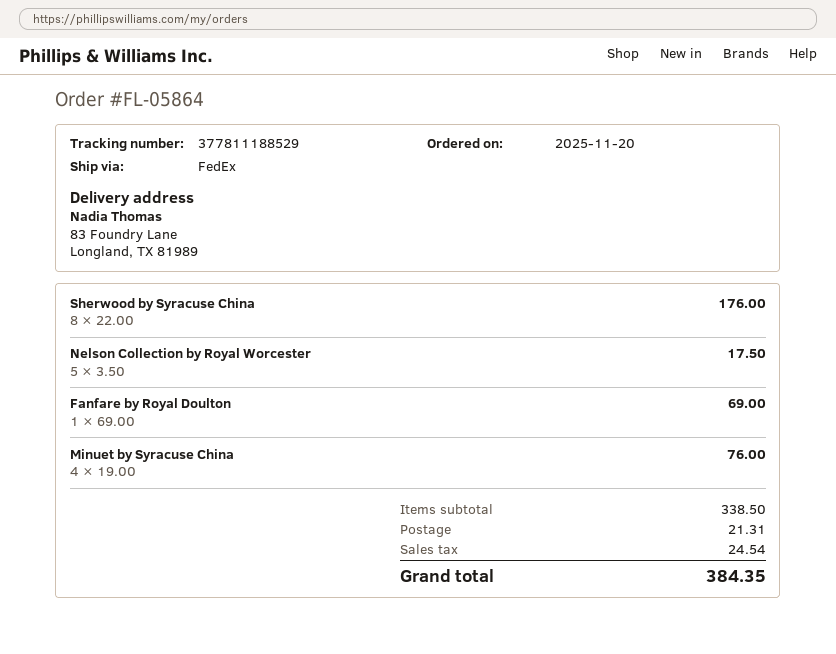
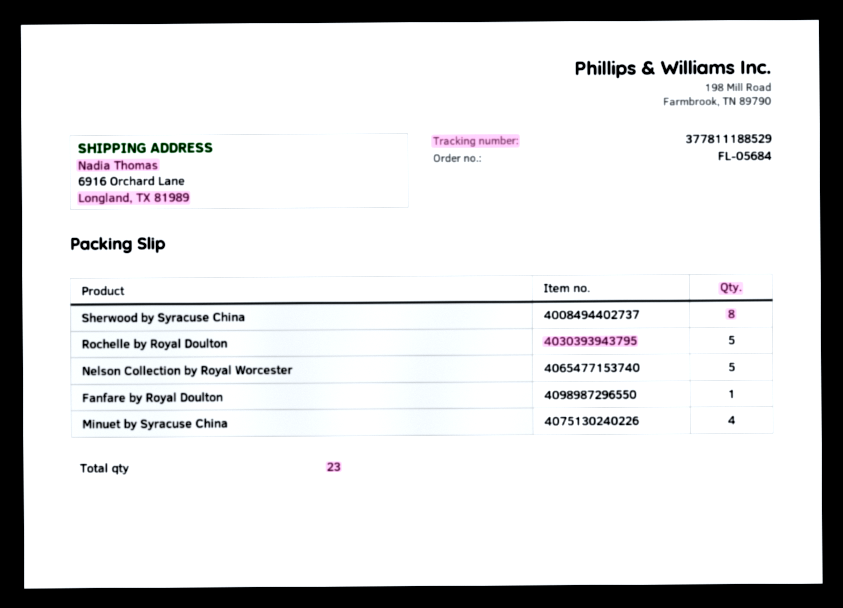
order number: FL-05864 -> FL-05684
ship to: 83 Foundry Lane, Longland, TX 81989 -> 6916 Orchard Lane, Longland, TX 81989
Rochelle by Royal Doulton: none -> 5

